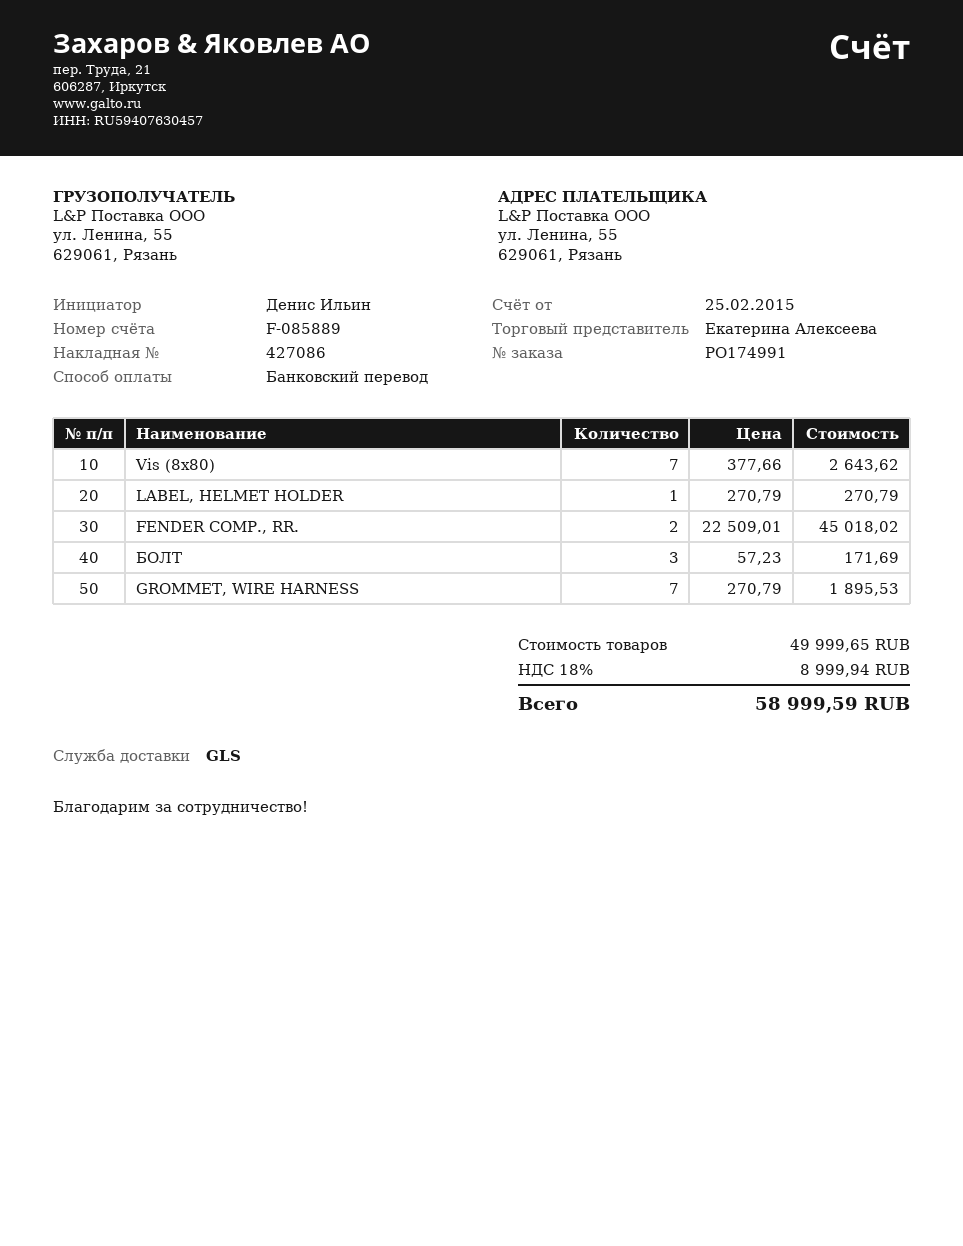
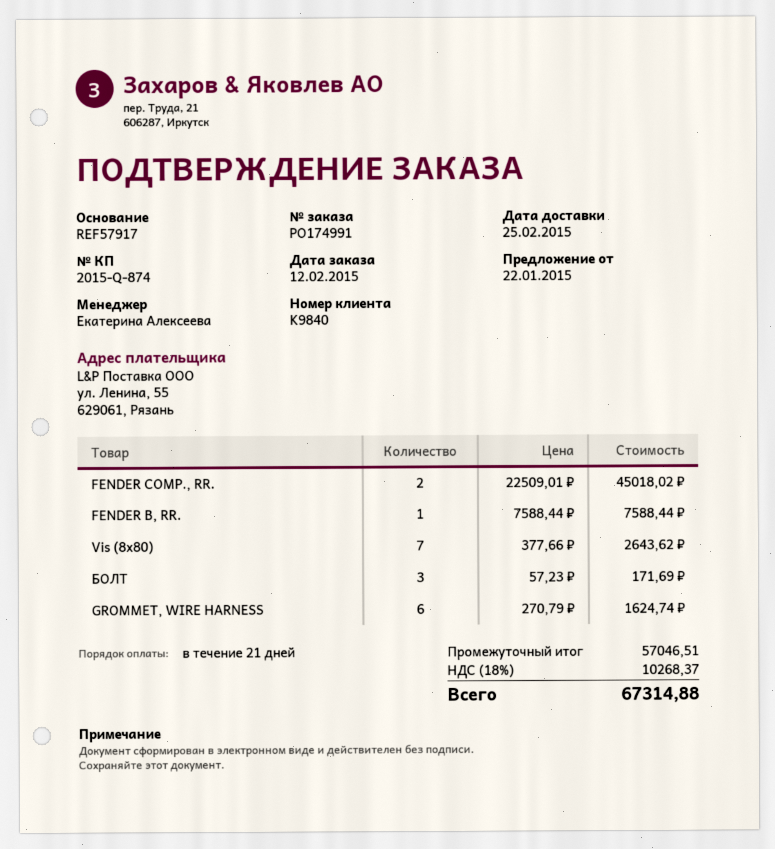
LABEL, HELMET HOLDER: 1 x 270.79 = 270.79 -> none
GROMMET, WIRE HARNESS: 7 x 270.79 = 1895.53 -> 6 x 270.79 = 1624.74
FENDER B, RR.: none -> 1 x 7588.44 = 7588.44
subtotal: 49999.65 -> 57046.51
tax: 18% = 8999.94 -> 18% = 10268.37
total: 58999.59 -> 67314.88

